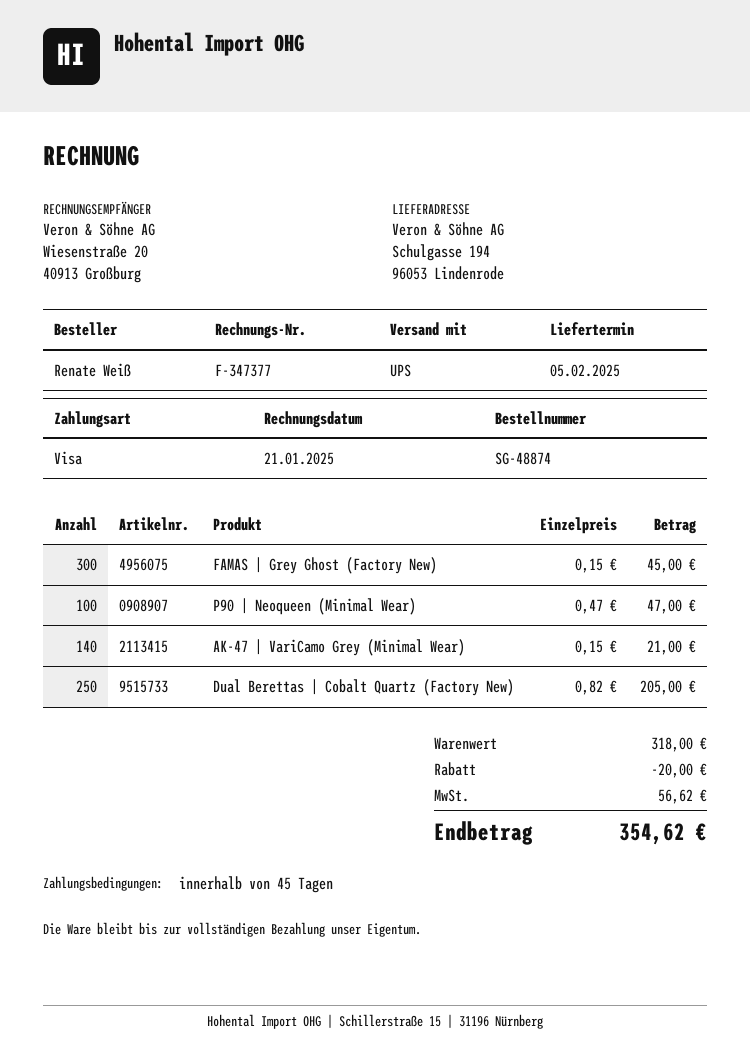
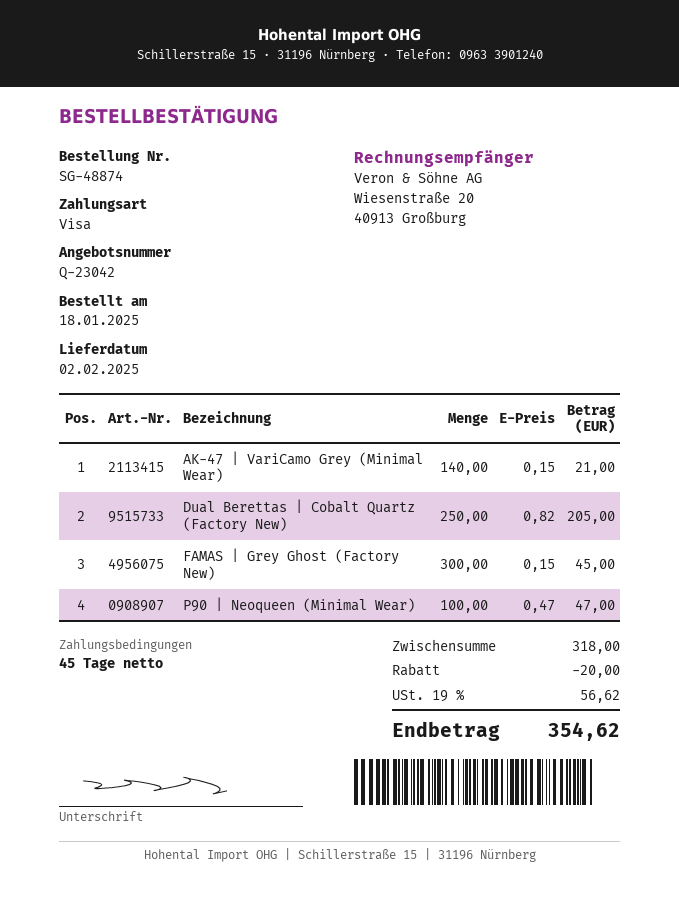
delivery date: 2025-02-05 -> 2025-02-02

